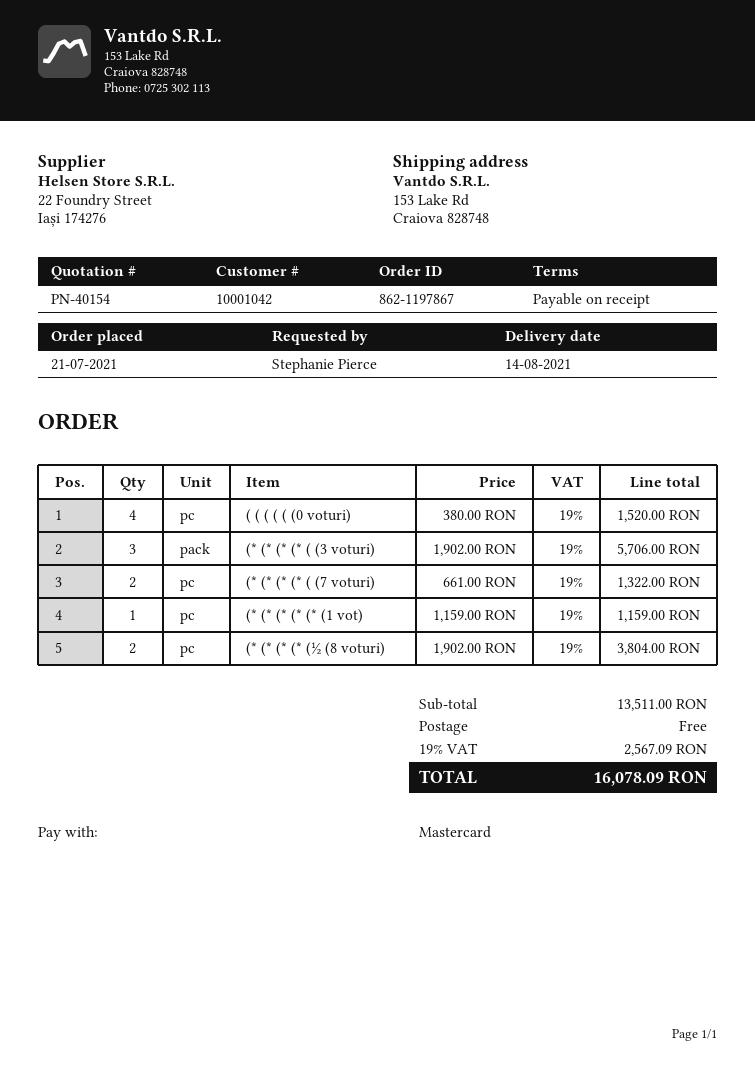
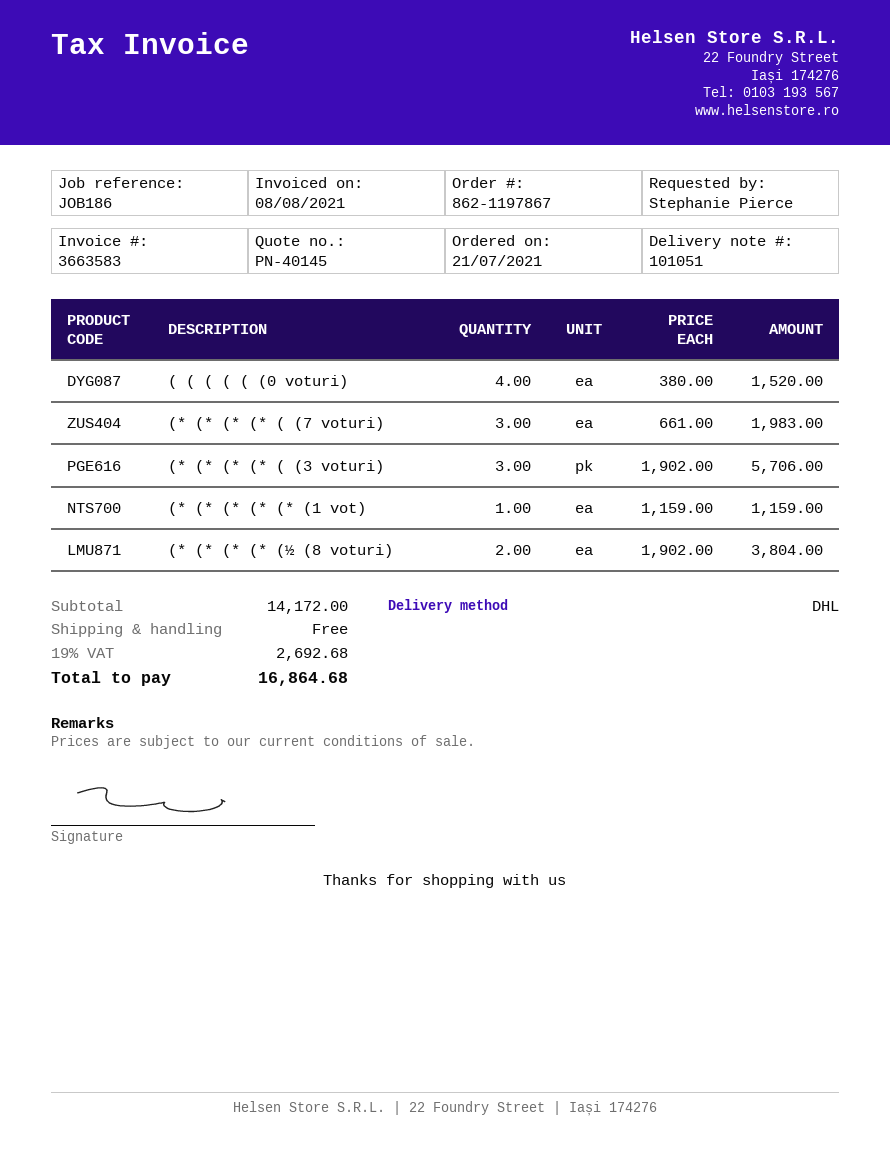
quote number: PN-40154 -> PN-40145
(* (* (* (* ( (7 voturi): 2 x 661.00 = 1322.00 -> 3 x 661.00 = 1983.00
subtotal: 13511.00 -> 14172.00
tax: 19% = 2567.09 -> 19% = 2692.68
total: 16078.09 -> 16864.68

